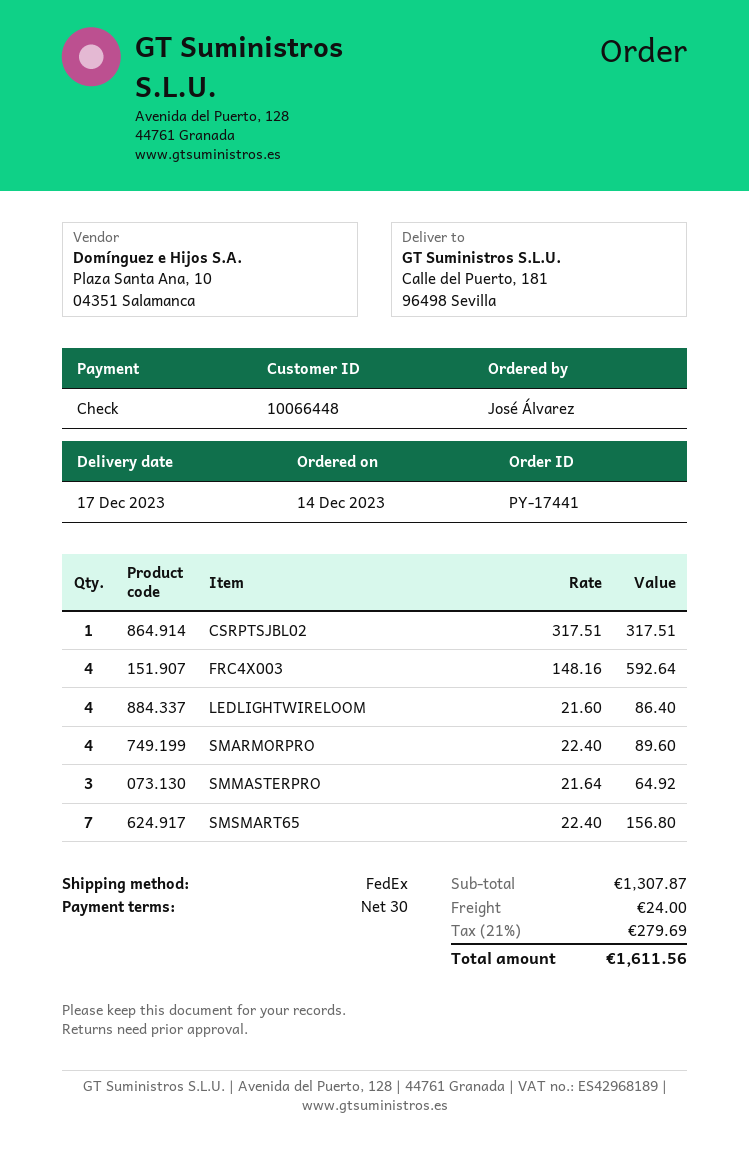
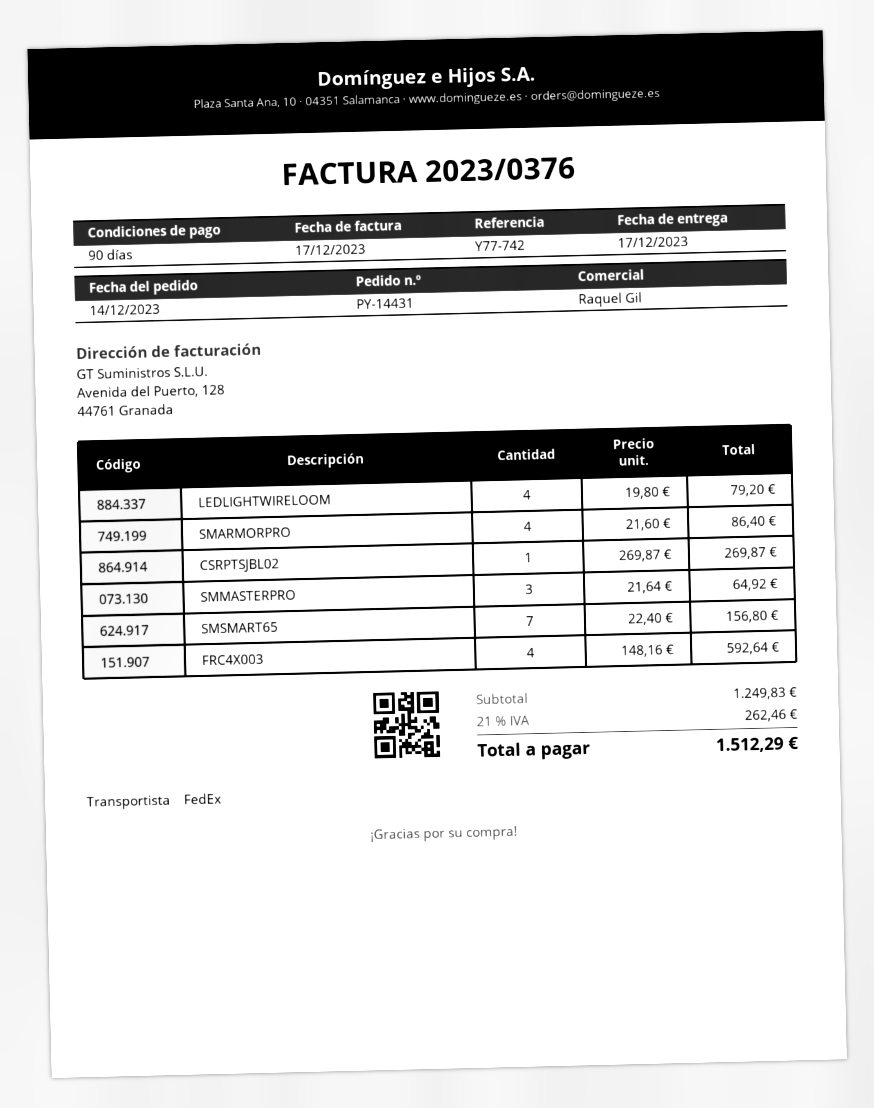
order number: PY-17441 -> PY-14431
payment terms: 30 days -> 90 days
CSRPTSJBL02: 1 x 317.51 = 317.51 -> 1 x 269.87 = 269.87
LEDLIGHTWIRELOOM: 4 x 21.60 = 86.40 -> 4 x 19.80 = 79.20
SMARMORPRO: 4 x 22.40 = 89.60 -> 4 x 21.60 = 86.40
subtotal: 1307.87 -> 1249.83
shipping: 24.00 -> none
tax: 21% = 279.69 -> 21% = 262.46
total: 1611.56 -> 1512.29

